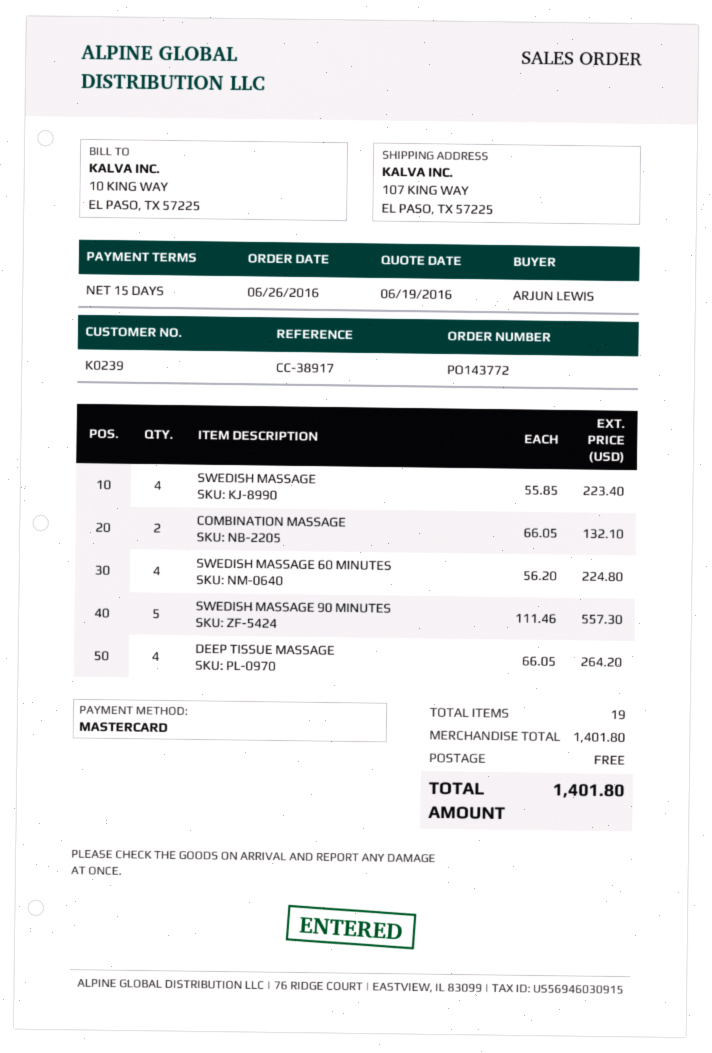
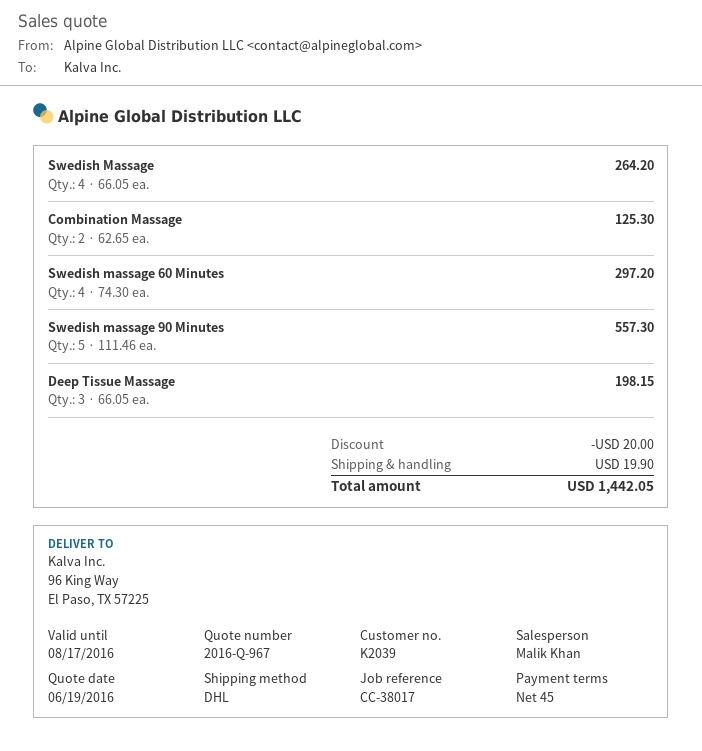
payment terms: 15 days -> 45 days
customer number: K0239 -> K2039
reference: CC-38917 -> CC-38017
ship to: 107 KING WAY, EL PASO, TX 57225 -> 96 King Way, El Paso, TX 57225
SWEDISH MASSAGE: 4 x 55.85 = 223.40 -> 4 x 66.05 = 264.20
COMBINATION MASSAGE: 2 x 66.05 = 132.10 -> 2 x 62.65 = 125.30
SWEDISH MASSAGE 60 MINUTES: 4 x 56.20 = 224.80 -> 4 x 74.30 = 297.20
DEEP TISSUE MASSAGE: 4 x 66.05 = 264.20 -> 3 x 66.05 = 198.15
discount: none -> 20.00
shipping: 0.00 -> 19.90
total: 1401.80 -> 1442.05

